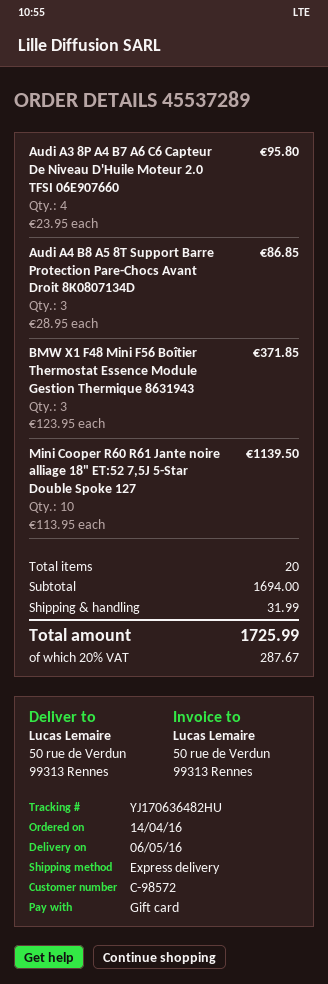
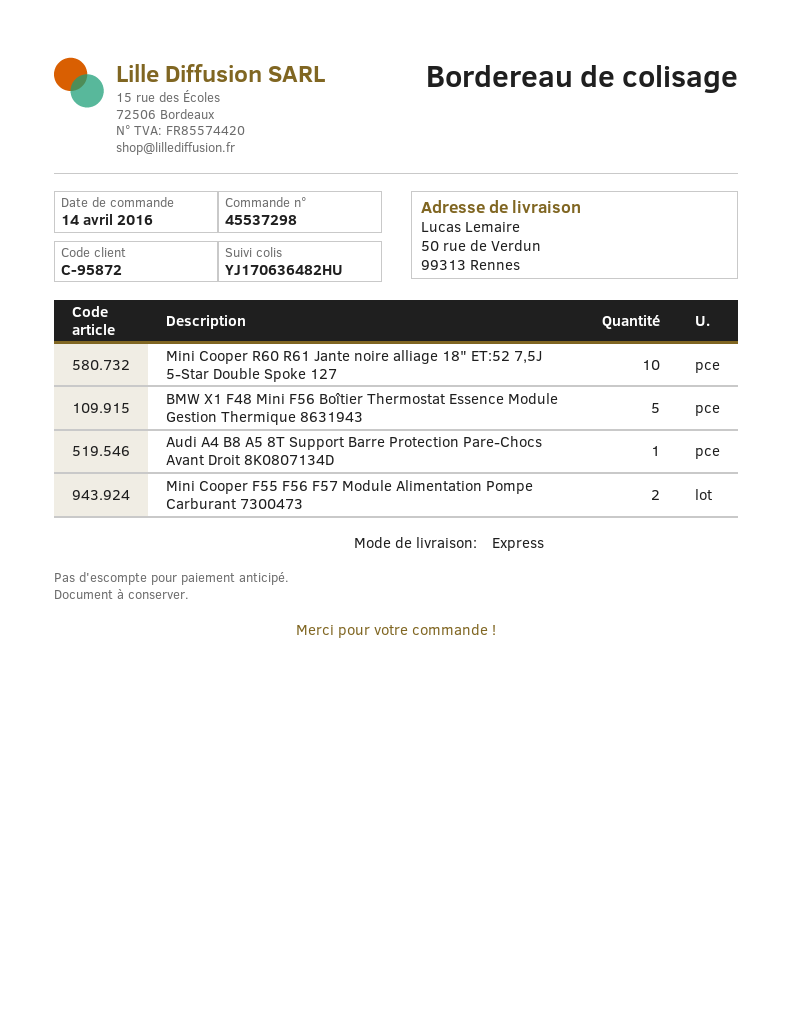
order number: 45537289 -> 45537298
customer number: C-98572 -> C-95872
Audi A3 8P A4 B7 A6 C6 Capteur De Niveau D'Huile Moteur 2.0 TFSI 06E907660: 4 -> none
Audi A4 B8 A5 8T Support Barre Protection Pare-Chocs Avant Droit 8K0807134D: 3 -> 1
BMW X1 F48 Mini F56 Boîtier Thermostat Essence Module Gestion Thermique 8631943: 3 -> 5
Mini Cooper F55 F56 F57 Module Alimentation Pompe Carburant 7300473: none -> 2

